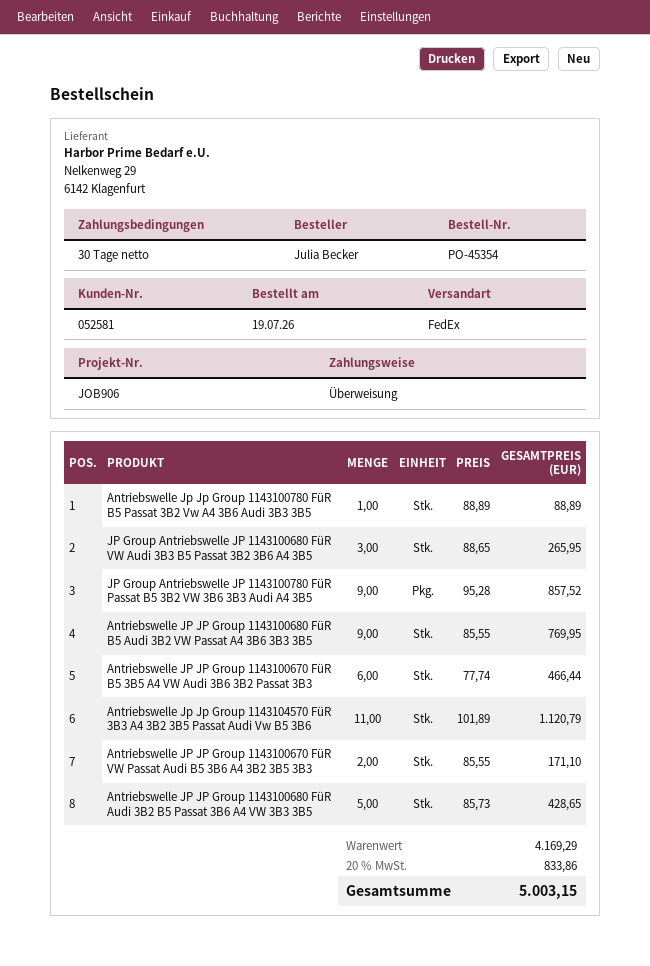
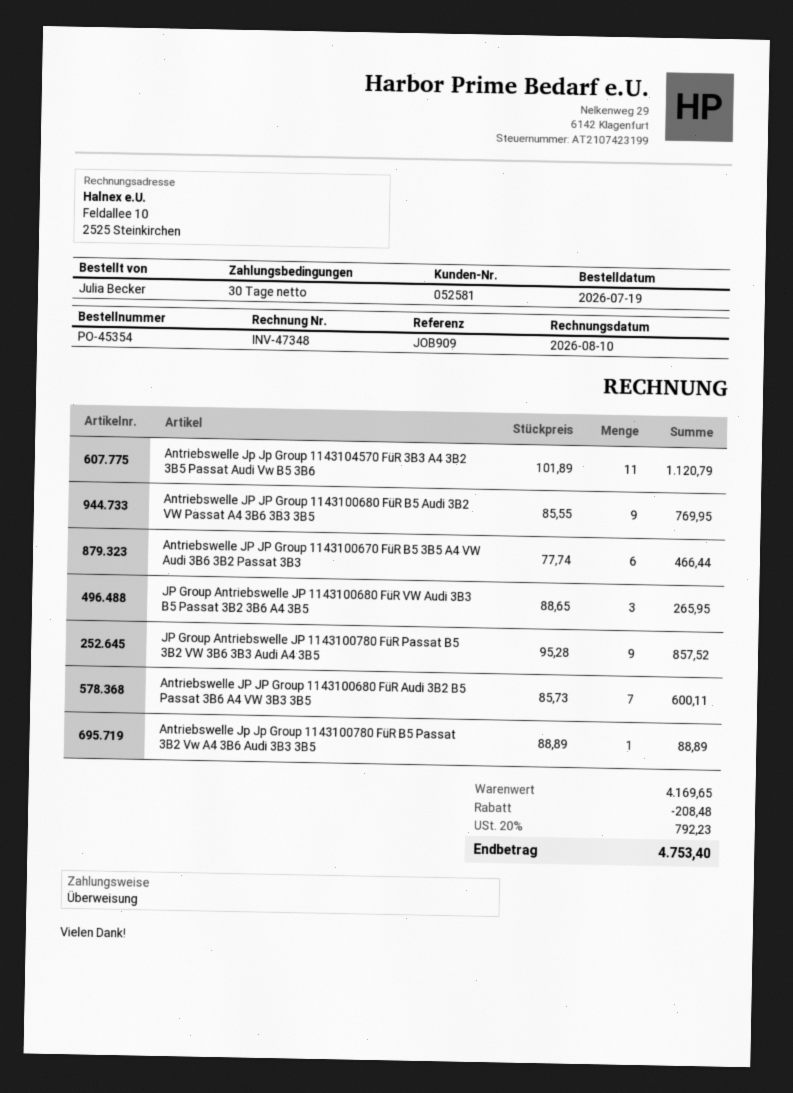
reference: JOB906 -> JOB909
Antriebswelle JP JP Group 1143100670 FüR VW Passat Audi B5 3B6 A4 3B2 3B5 3B3: 2 x 85.55 = 171.10 -> none
Antriebswelle JP JP Group 1143100680 FüR Audi 3B2 B5 Passat 3B6 A4 VW 3B3 3B5: 5 x 85.73 = 428.65 -> 7 x 85.73 = 600.11
subtotal: 4169.29 -> 4169.65
discount: none -> 208.48
tax: 20% = 833.86 -> 20% = 792.23
total: 5003.15 -> 4753.40

